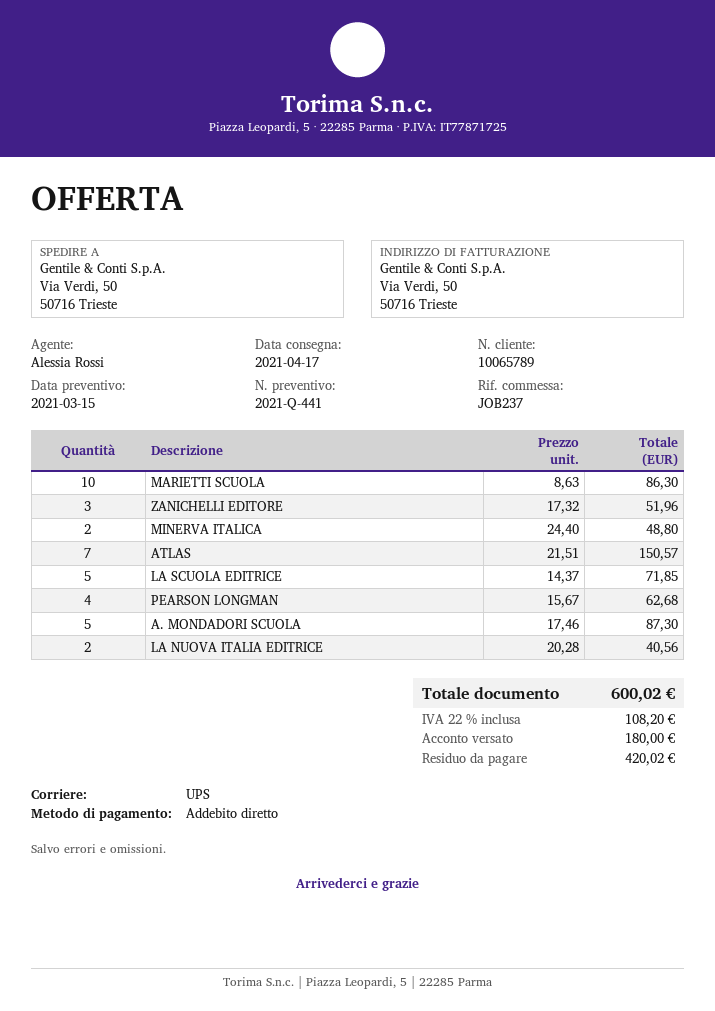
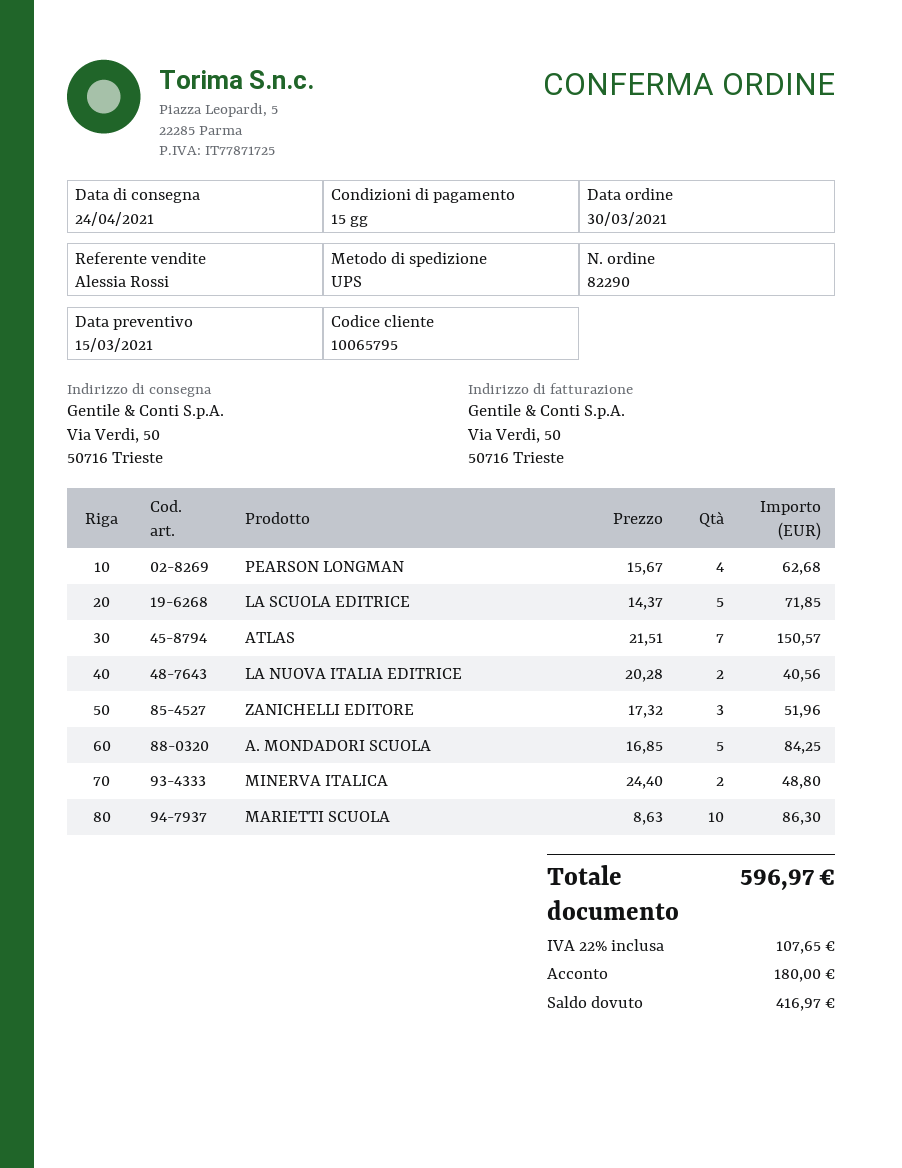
delivery date: 2021-04-17 -> 2021-04-24
customer number: 10065789 -> 10065795
A. MONDADORI SCUOLA: 5 x 17.46 = 87.30 -> 5 x 16.85 = 84.25
tax: 22% = 108.20 -> 22% = 107.65
total: 600.02 -> 596.97
balance: 420.02 -> 416.97

